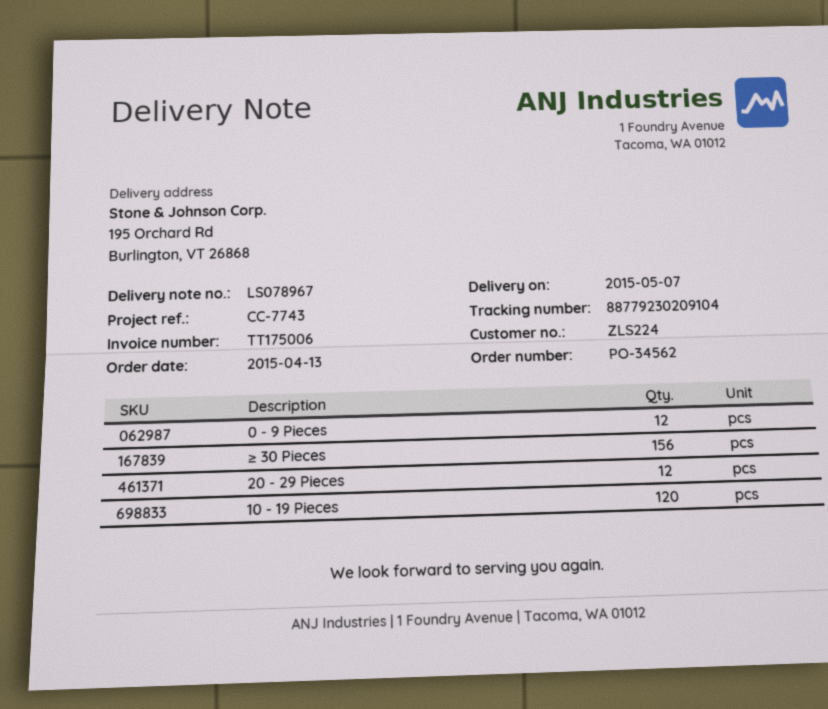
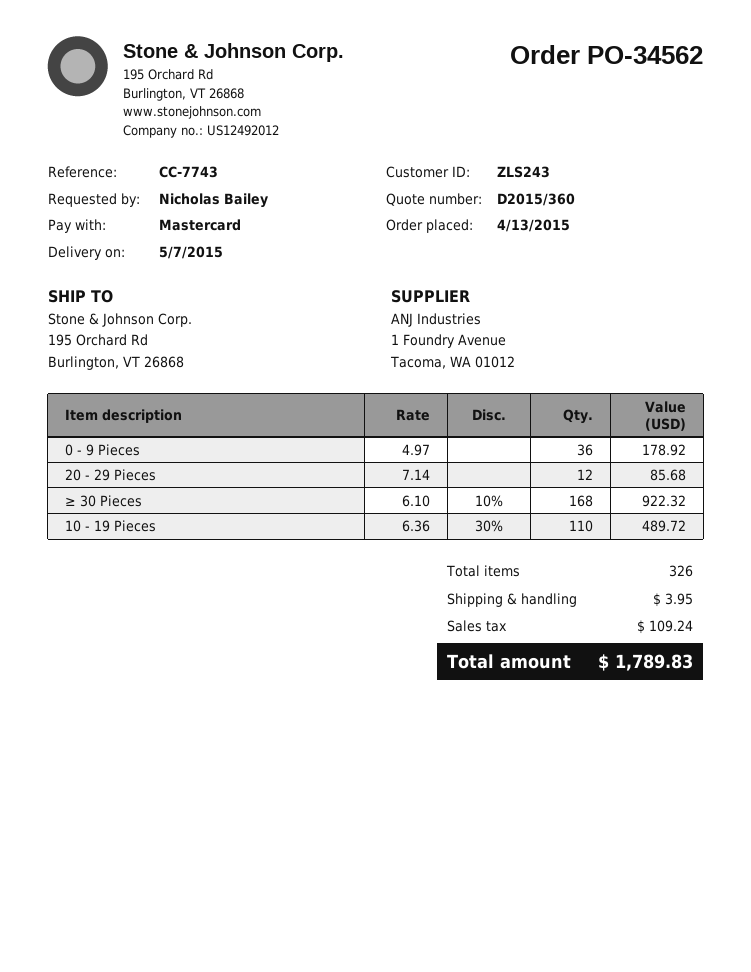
customer number: ZLS224 -> ZLS243
0 - 9 Pieces: 12 -> 36
≥ 30 Pieces: 156 -> 168
10 - 19 Pieces: 120 -> 110

